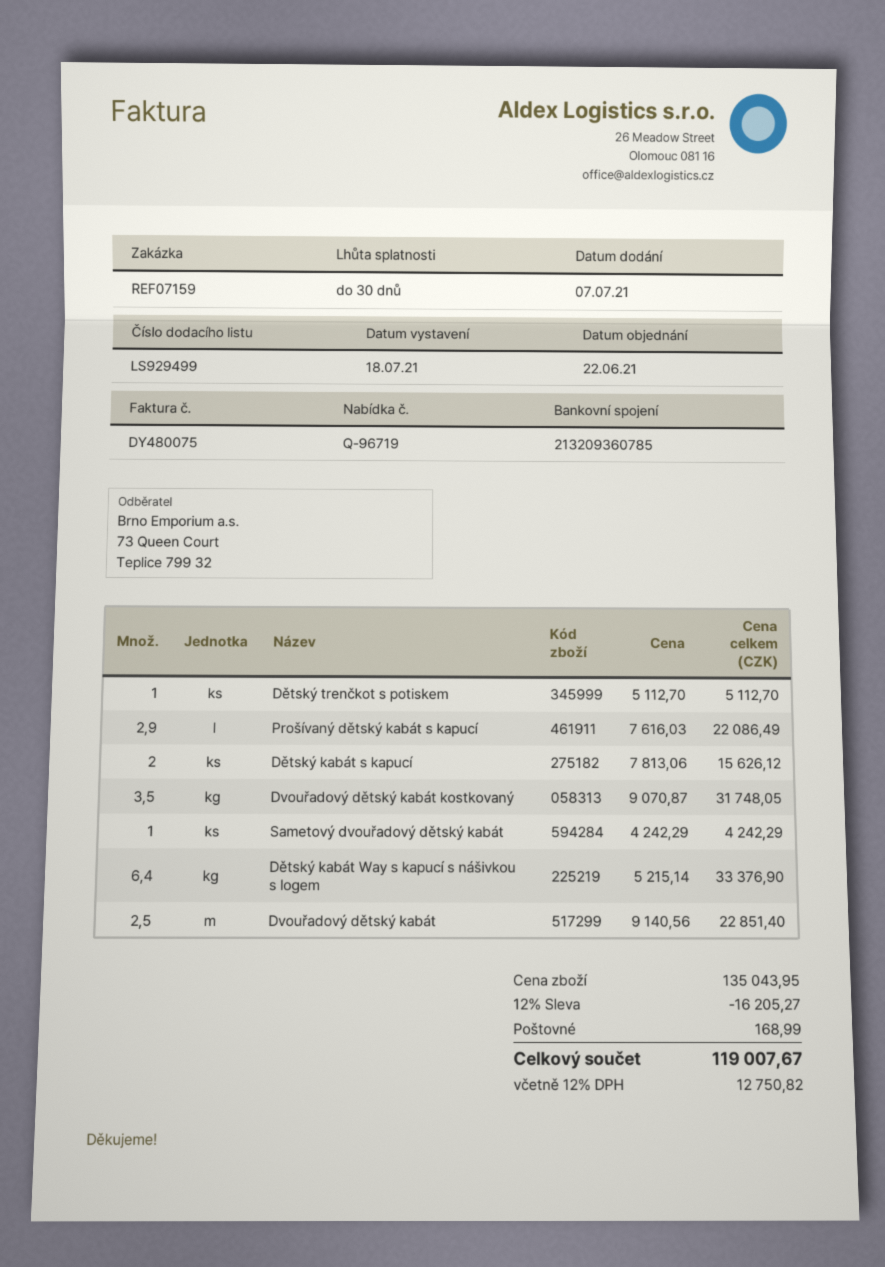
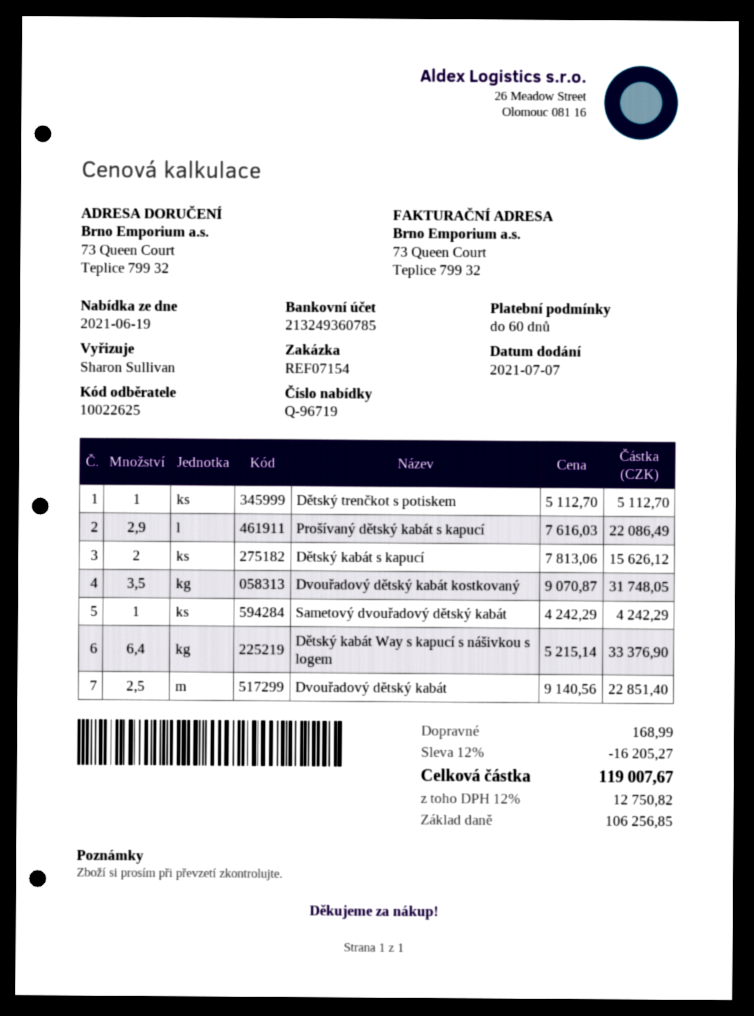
payment terms: 30 days -> 60 days
reference: REF07159 -> REF07154
bank account: 213209360785 -> 213249360785

